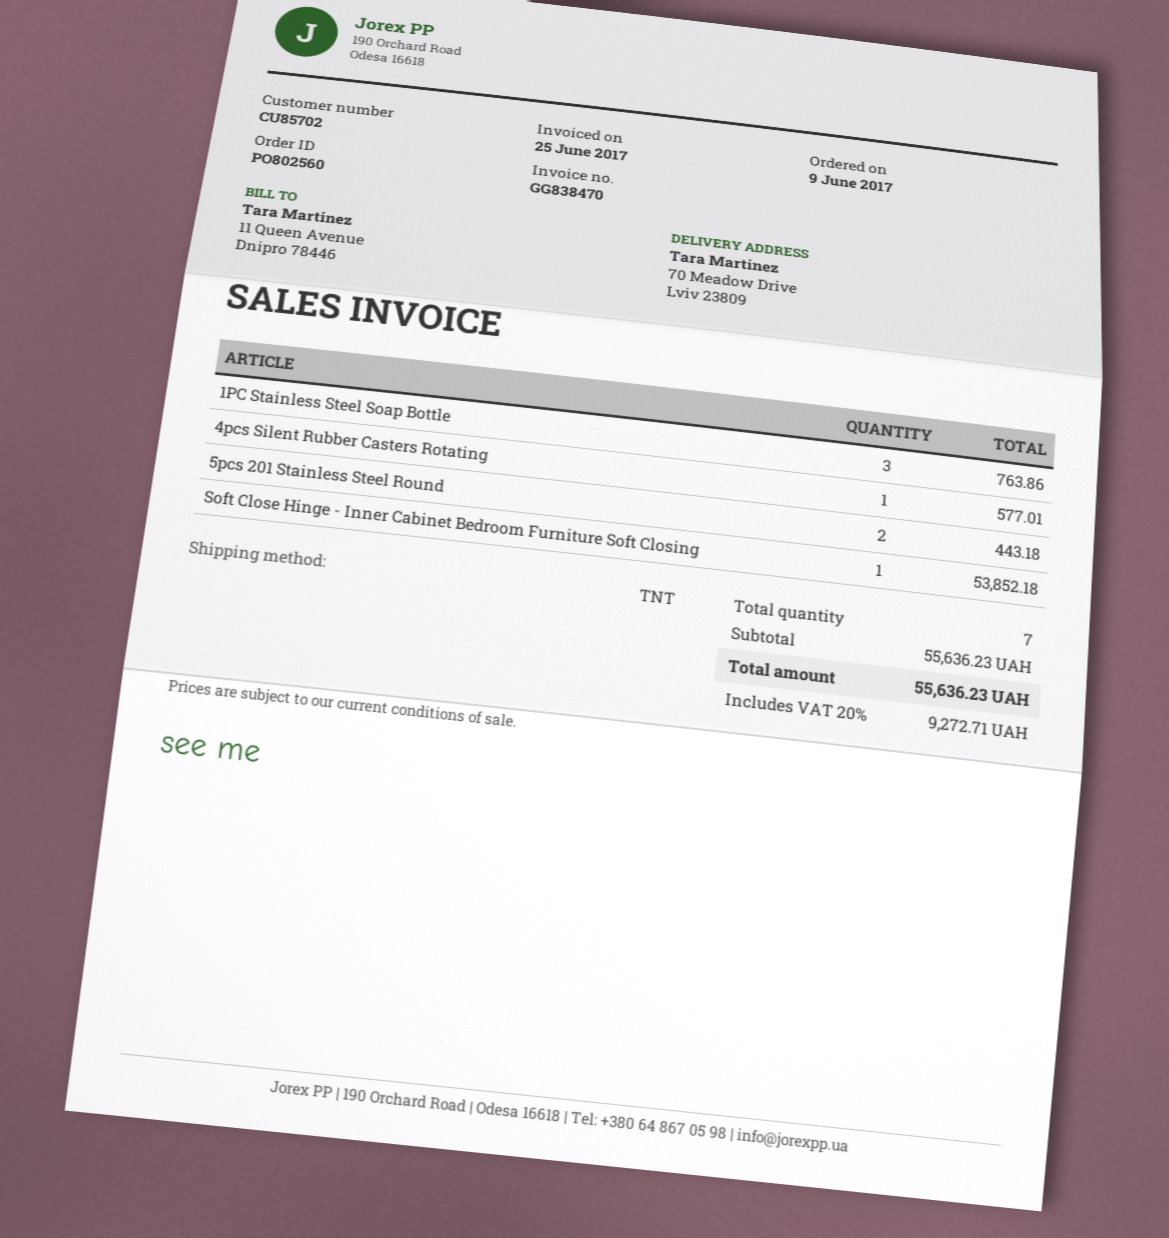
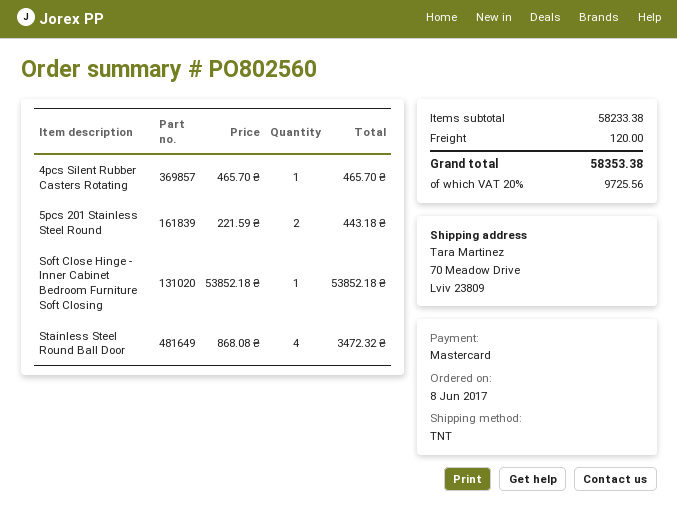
order date: 2017-06-09 -> 2017-06-08
1PC Stainless Steel Soap Bottle: 3 for 763.86 -> none
4pcs Silent Rubber Casters Rotating: 1 for 577.01 -> 1 for 465.70
Stainless Steel Round Ball Door: none -> 4 for 3472.32
subtotal: 55636.23 -> 58233.38
shipping: none -> 120.00
tax: 20% = 9272.71 -> 20% = 9725.56
total: 55636.23 -> 58353.38

